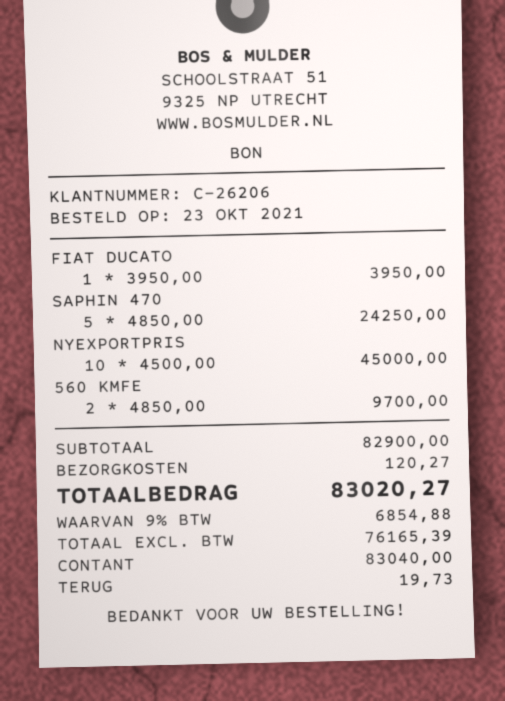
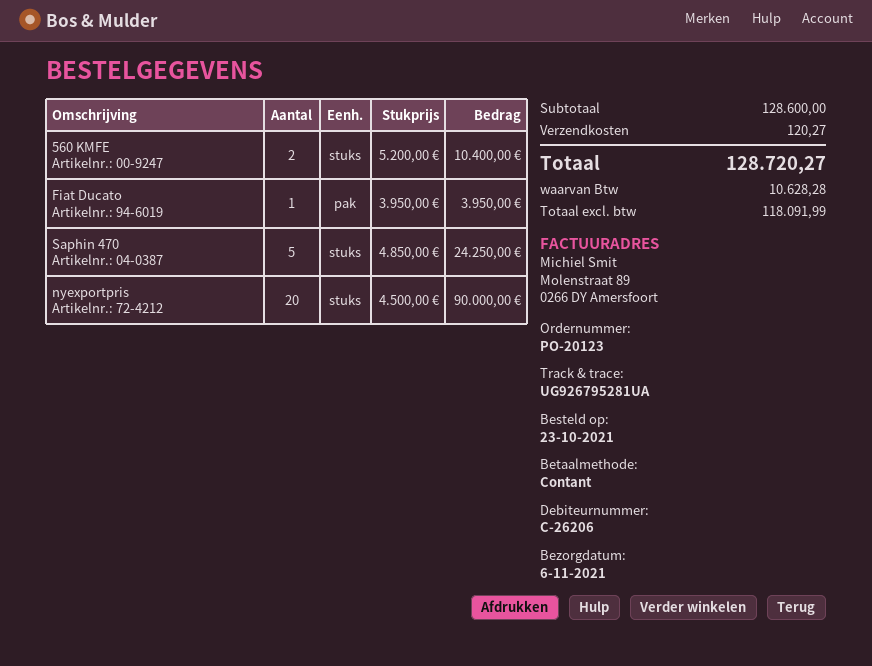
NYEXPORTPRIS: 10 x 4500.00 = 45000.00 -> 20 x 4500.00 = 90000.00
560 KMFE: 2 x 4850.00 = 9700.00 -> 2 x 5200.00 = 10400.00
subtotal: 82900.00 -> 128600.00
net: 76165.39 -> 118091.99
tax: 6854.88 -> 10628.28
total: 83020.27 -> 128720.27

